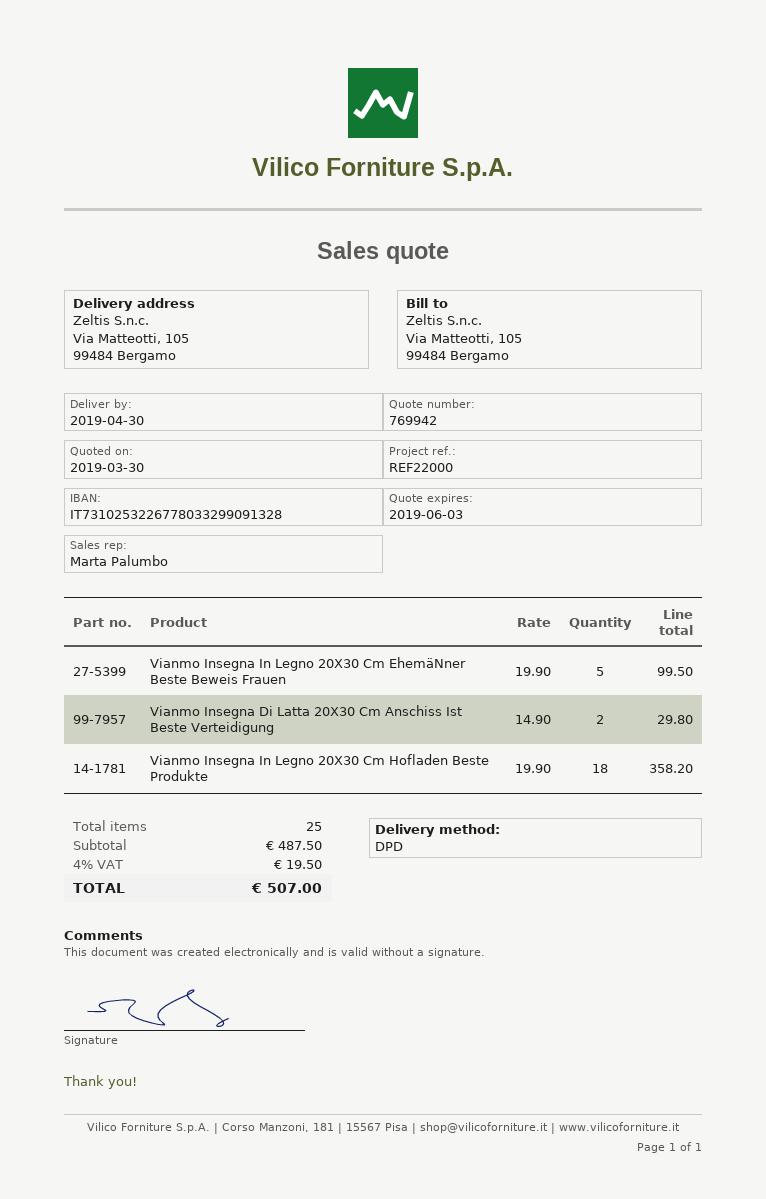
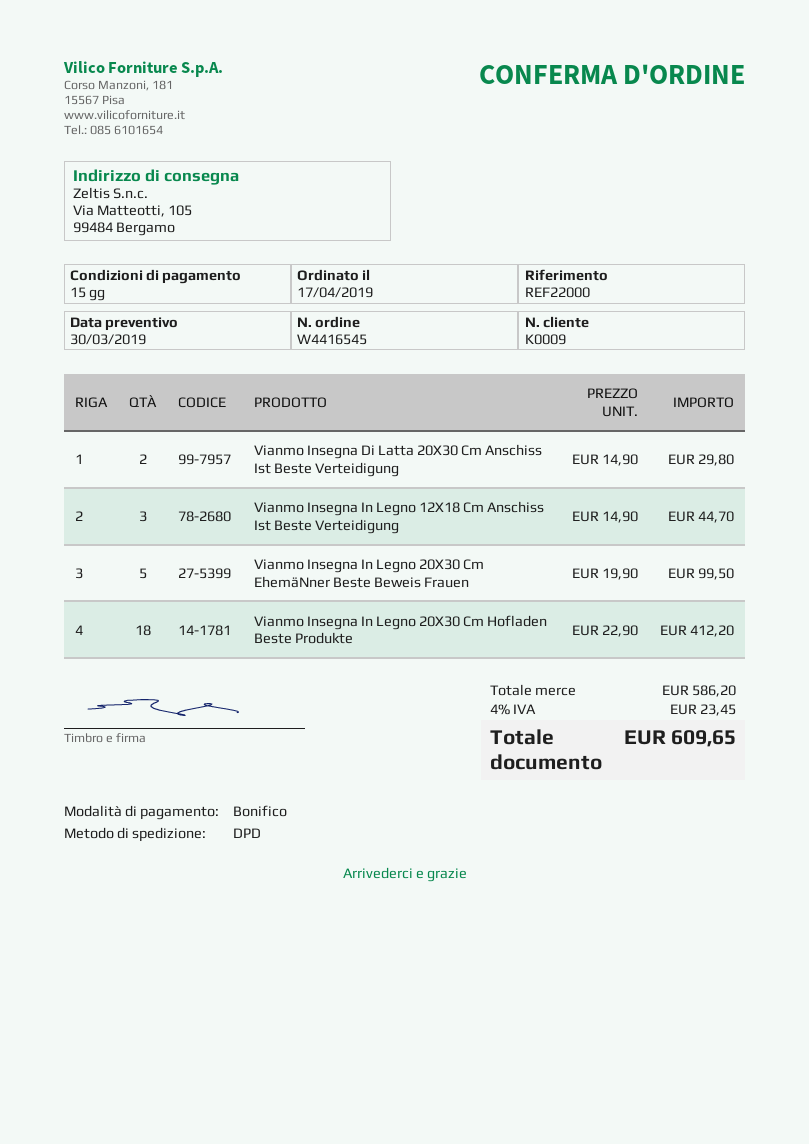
Vianmo Insegna In Legno 20X30 Cm Hofladen Beste Produkte: 18 x 19.90 = 358.20 -> 18 x 22.90 = 412.20
Vianmo Insegna In Legno 12X18 Cm Anschiss Ist Beste Verteidigung: none -> 3 x 14.90 = 44.70
subtotal: 487.50 -> 586.20
tax: 4% = 19.50 -> 4% = 23.45
total: 507.00 -> 609.65

